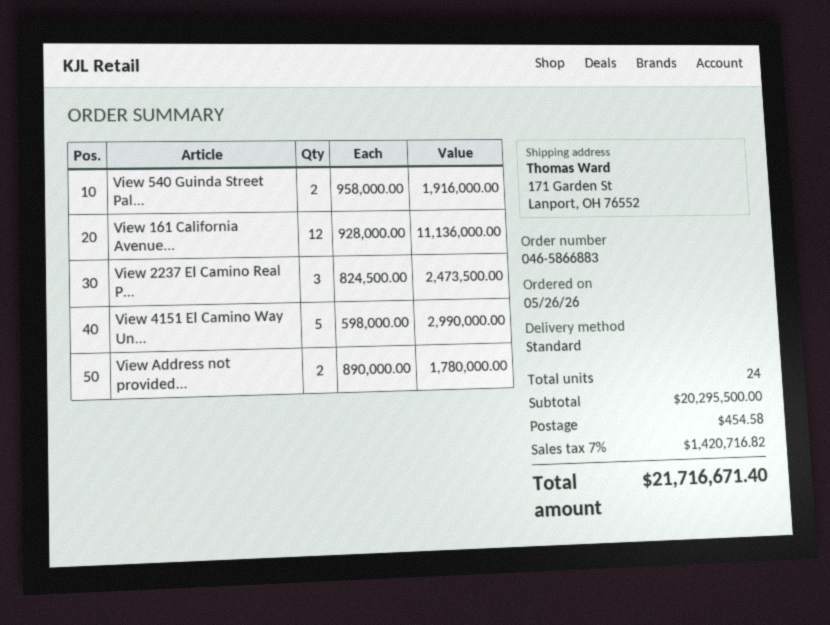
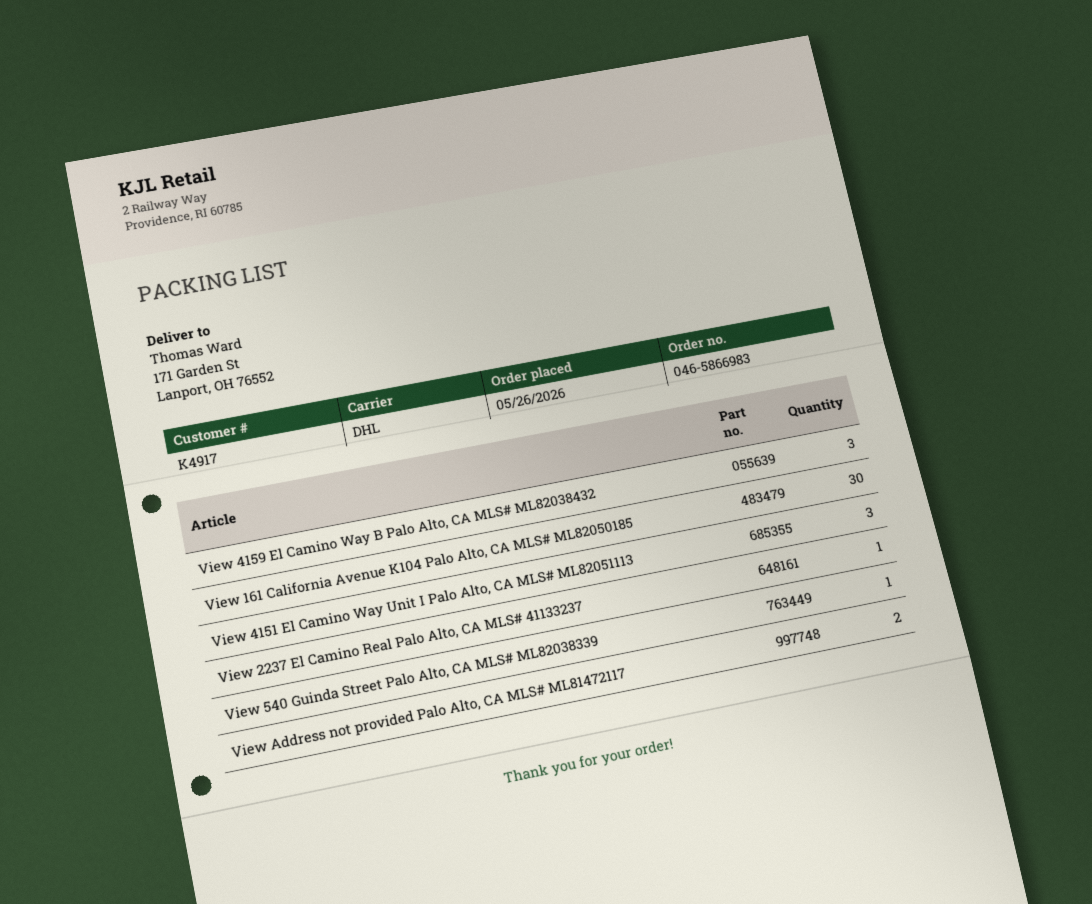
order number: 046-5866883 -> 046-5866983
shipping method: standard -> DHL
View 540 Guinda Street Pal...: 2 -> 1
View 161 California Avenue...: 12 -> 30
View 2237 El Camino Real P...: 3 -> 1
View 4151 El Camino Way Un...: 5 -> 3
View 4159 El Camino Way B Palo Alto, CA MLS# ML82038432: none -> 3

